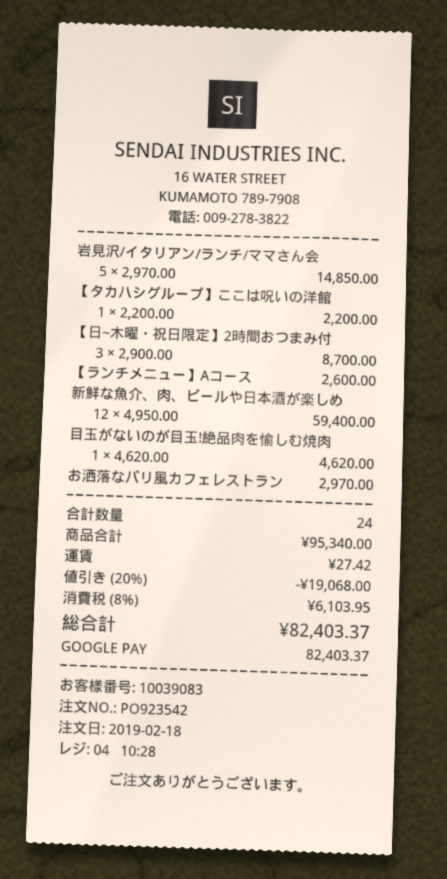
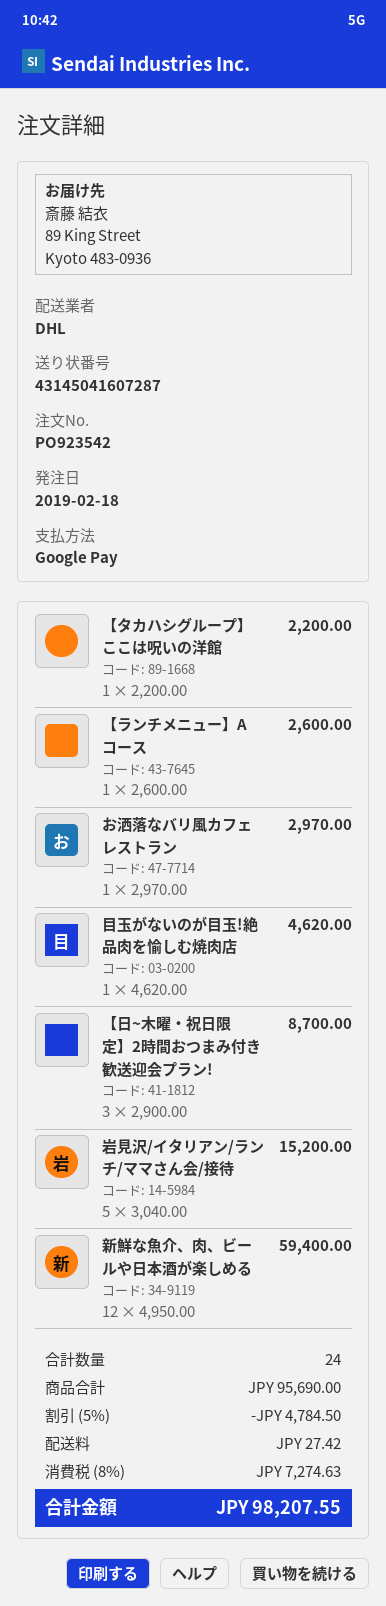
岩見沢/イタリアン/ランチ/ママさん会: 5 x 2970.00 = 14850.00 -> 5 x 3040.00 = 15200.00
subtotal: 95340.00 -> 95690.00
discount: 20% = 19068.00 -> 5% = 4784.50
tax: 8% = 6103.95 -> 8% = 7274.63
total: 82403.37 -> 98207.55

